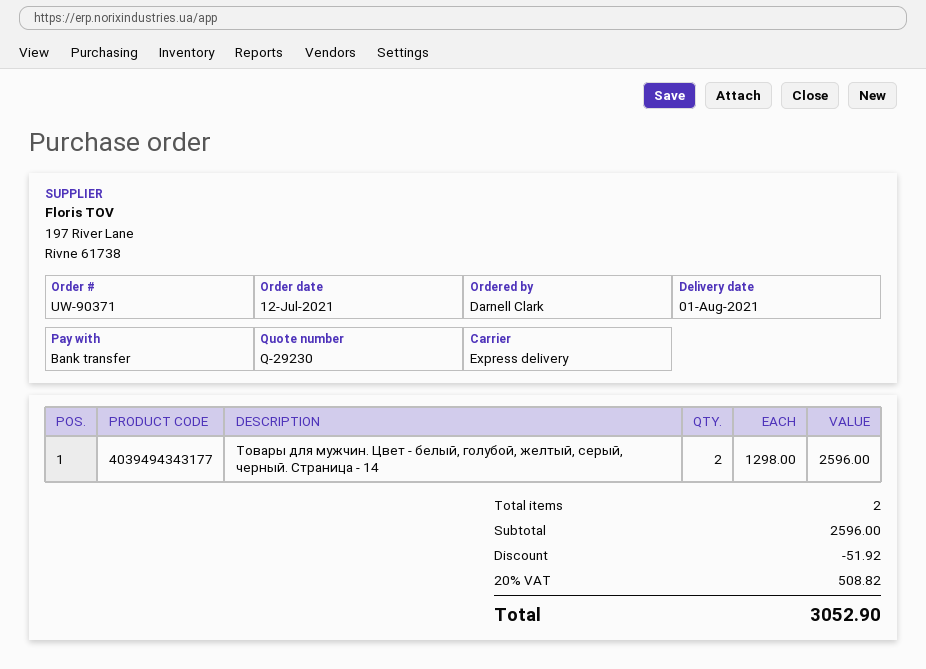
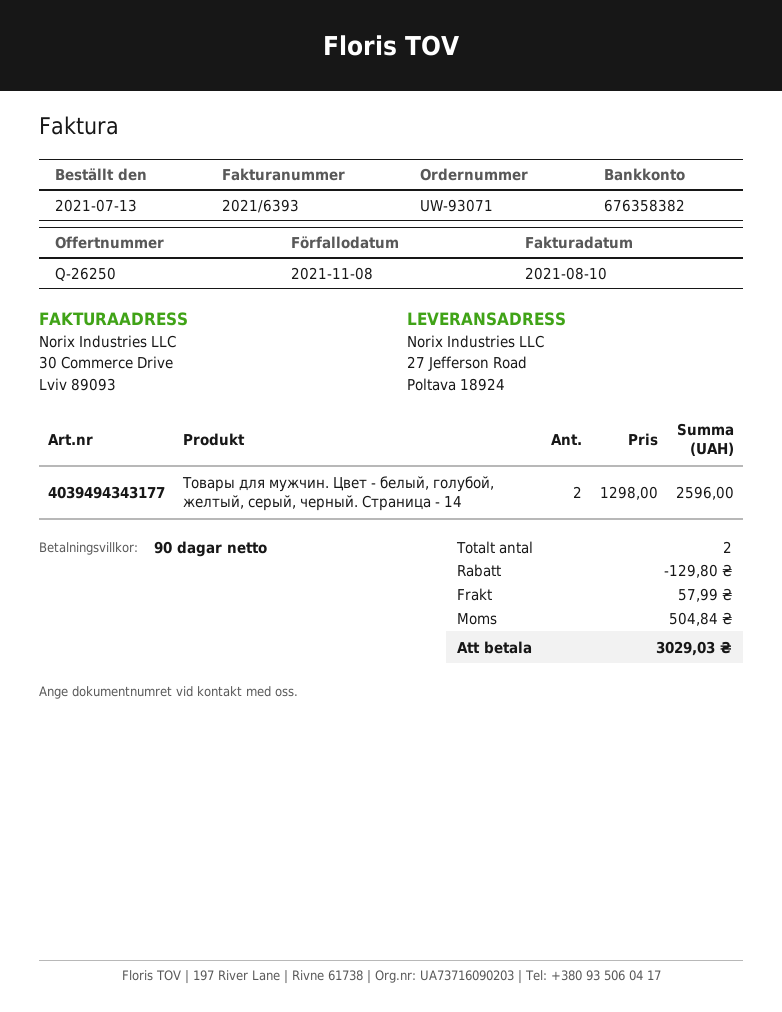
quote number: Q-29230 -> Q-26250
order number: UW-90371 -> UW-93071
order date: 2021-07-12 -> 2021-07-13
discount: 51.92 -> 129.80
shipping: none -> 57.99
tax: 508.82 -> 504.84
total: 3052.90 -> 3029.03

